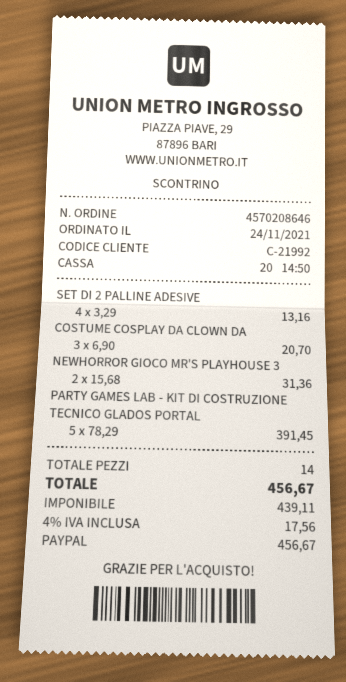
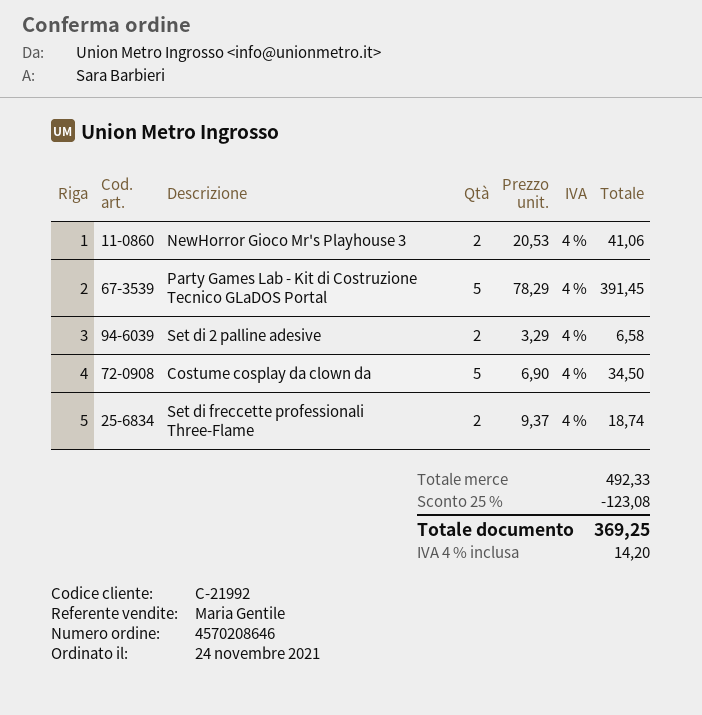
SET DI 2 PALLINE ADESIVE: 4 x 3.29 = 13.16 -> 2 x 3.29 = 6.58
COSTUME COSPLAY DA CLOWN DA: 3 x 6.90 = 20.70 -> 5 x 6.90 = 34.50
NEWHORROR GIOCO MR'S PLAYHOUSE 3: 2 x 15.68 = 31.36 -> 2 x 20.53 = 41.06
Set di freccette professionali Three-Flame: none -> 2 x 9.37 = 18.74
discount: none -> 25% = 123.08
tax: 4% = 17.56 -> 4% = 14.20
total: 456.67 -> 369.25

